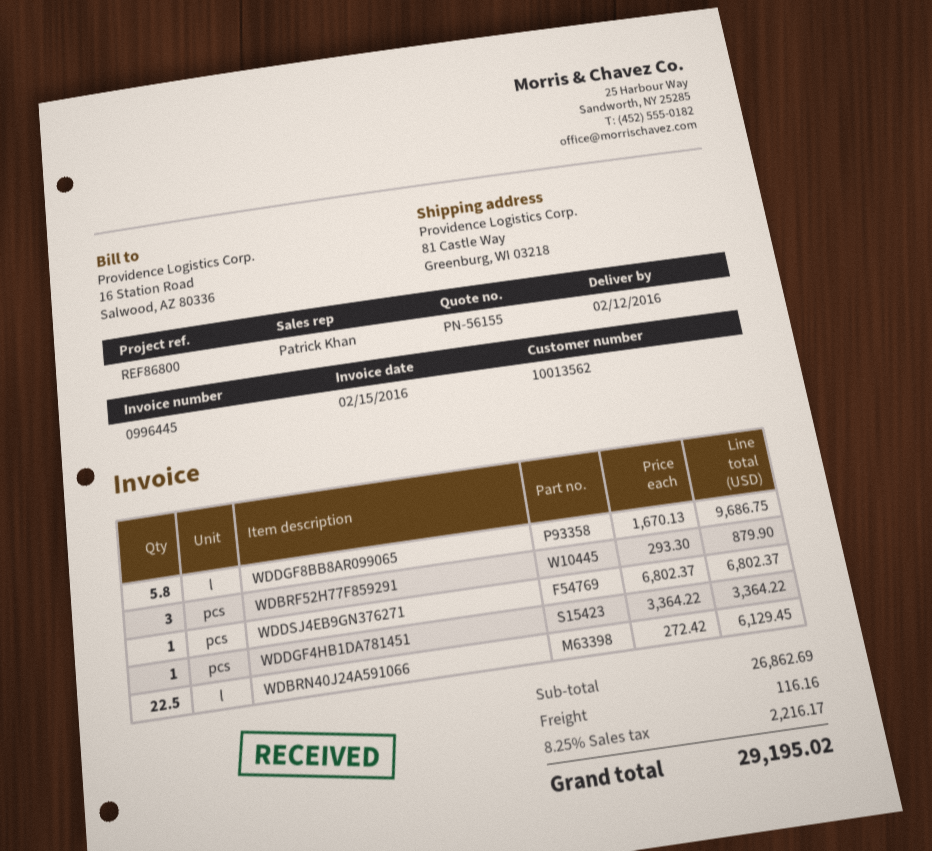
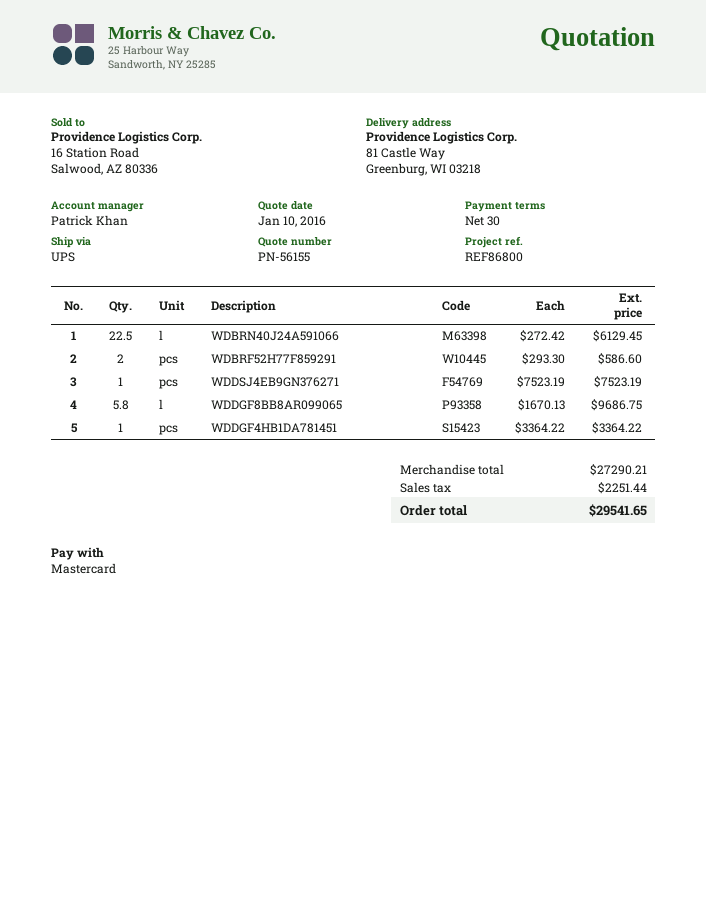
WDBRF52H77F859291: 3 x 293.30 = 879.90 -> 2 x 293.30 = 586.60
WDDSJ4EB9GN376271: 1 x 6802.37 = 6802.37 -> 1 x 7523.19 = 7523.19
subtotal: 26862.69 -> 27290.21
shipping: 116.16 -> none
tax: 2216.17 -> 2251.44
total: 29195.02 -> 29541.65

